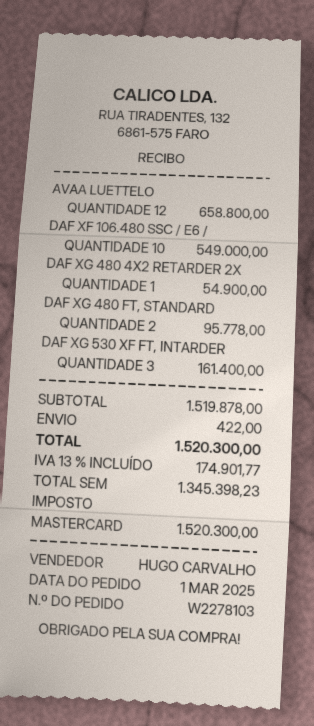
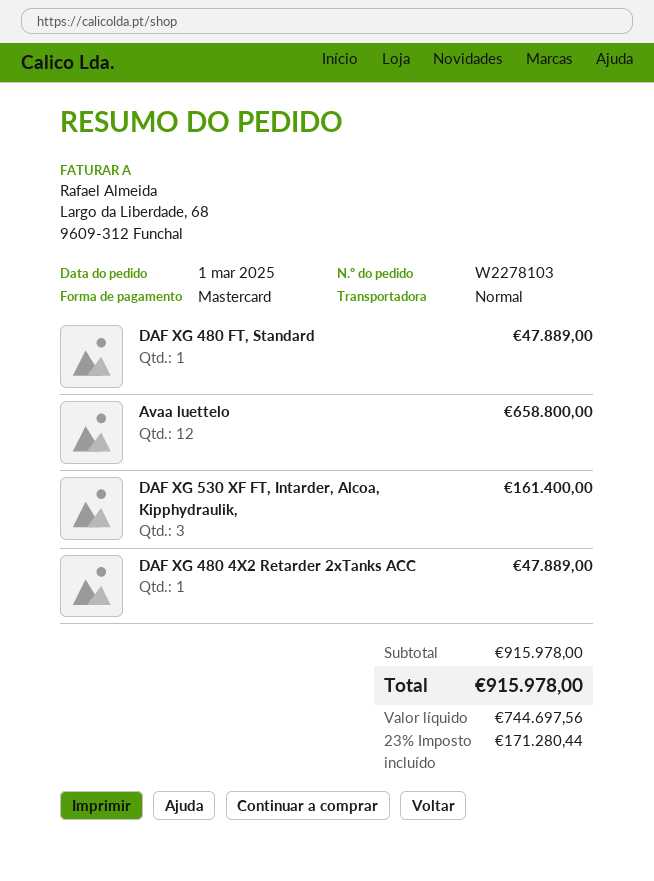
DAF XF 106.480 SSC / E6 /: 10 for 549000.00 -> none
DAF XG 480 4X2 RETARDER 2X: 1 for 54900.00 -> 1 for 47889.00
DAF XG 480 FT, STANDARD: 2 for 95778.00 -> 1 for 47889.00
subtotal: 1519878.00 -> 915978.00
shipping: 422.00 -> none
net: 1345398.23 -> 744697.56
tax: 13% = 174901.77 -> 23% = 171280.44
total: 1520300.00 -> 915978.00

